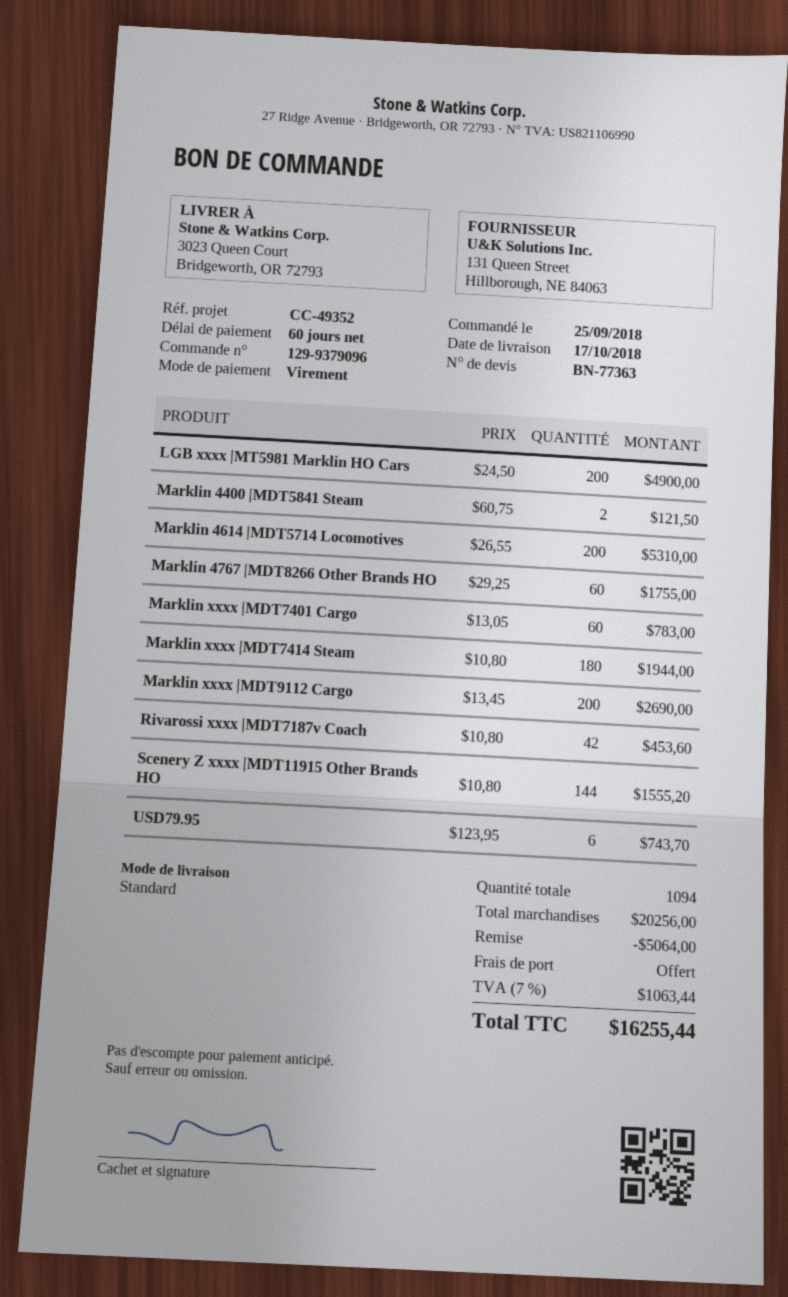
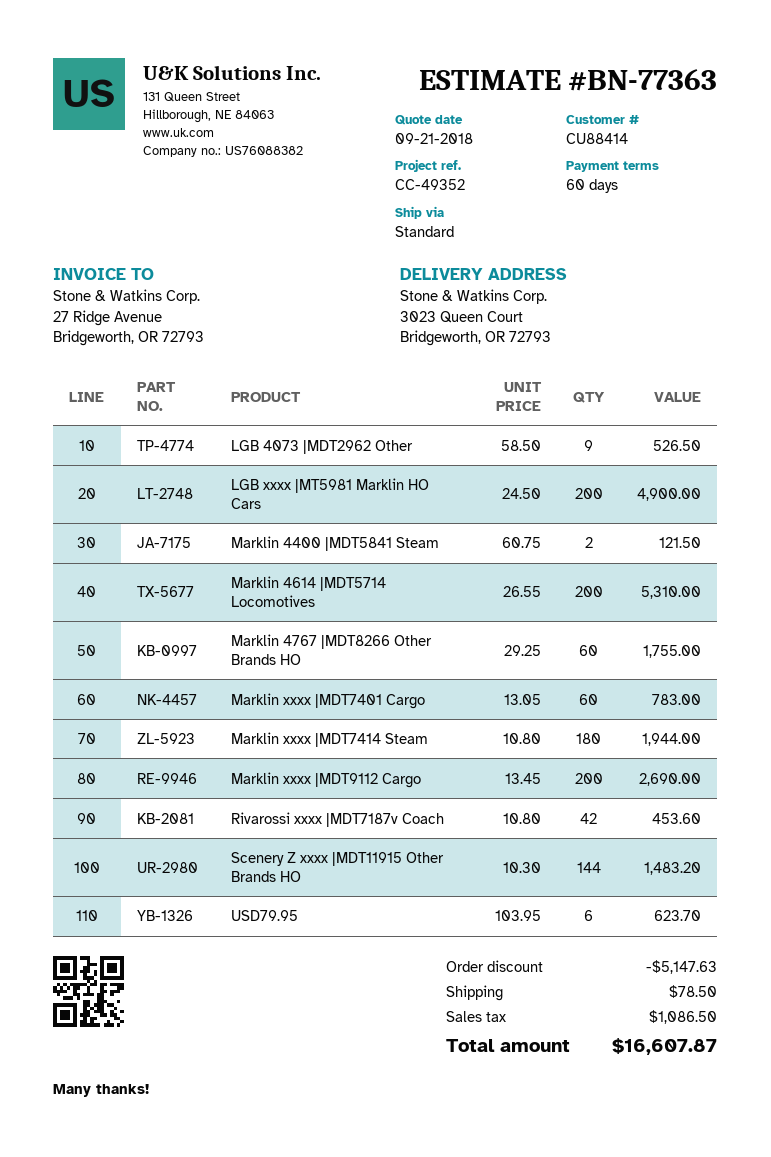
Scenery Z xxxx |MDT11915 Other Brands HO: 144 x 10.80 = 1555.20 -> 144 x 10.30 = 1483.20
USD79.95: 6 x 123.95 = 743.70 -> 6 x 103.95 = 623.70
LGB 4073 |MDT2962 Other: none -> 9 x 58.50 = 526.50
discount: 5064.00 -> 5147.63
shipping: 0.00 -> 78.50
tax: 1063.44 -> 1086.50
total: 16255.44 -> 16607.87

